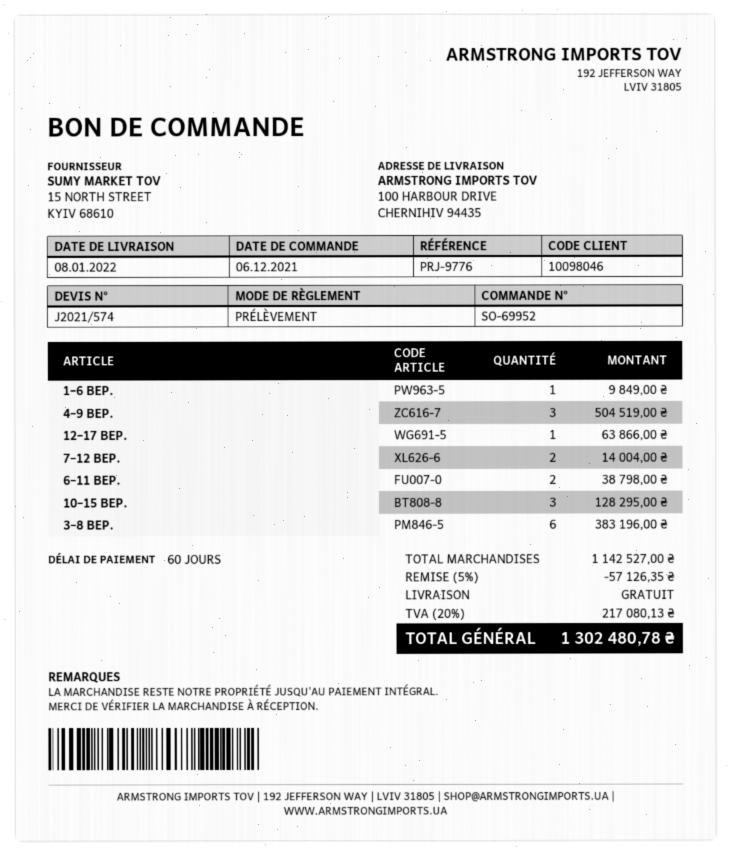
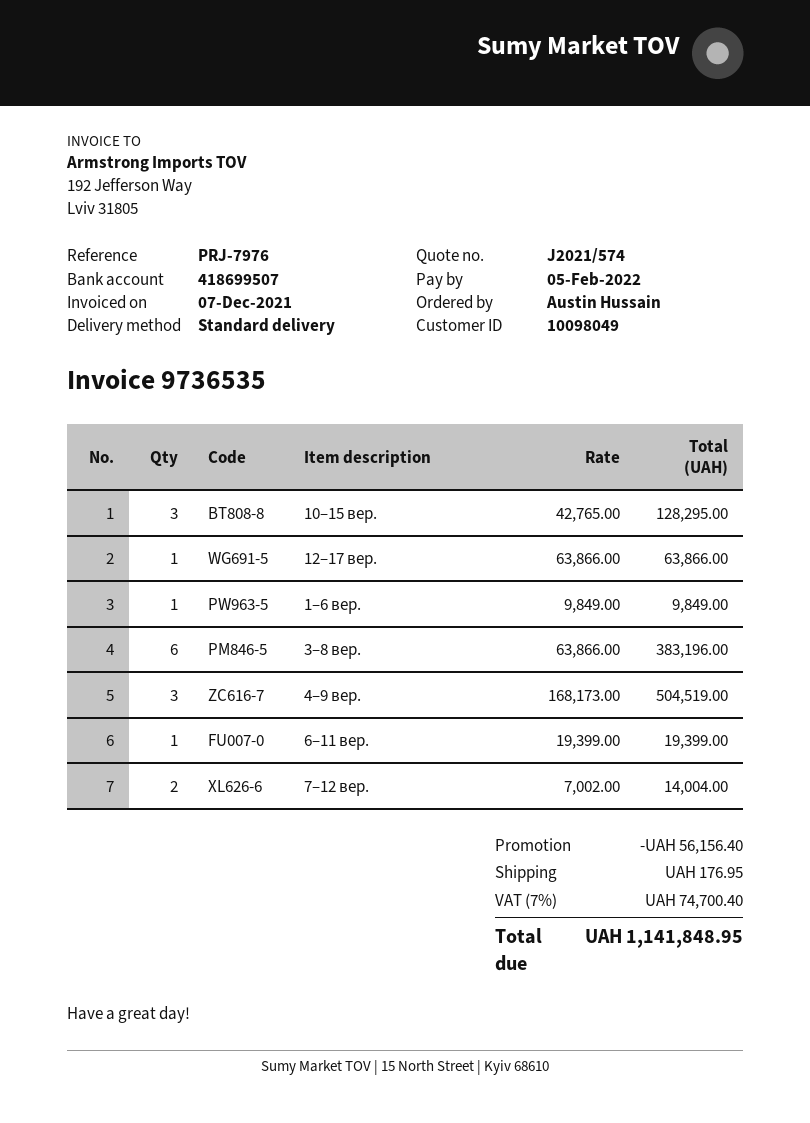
customer number: 10098046 -> 10098049
reference: PRJ-9776 -> PRJ-7976
6–11 ВЕР.: 2 for 38798.00 -> 1 for 19399.00
discount: 57126.35 -> 56156.40
shipping: 0.00 -> 176.95
tax: 20% = 217080.13 -> 7% = 74700.40
total: 1302480.78 -> 1141848.95

